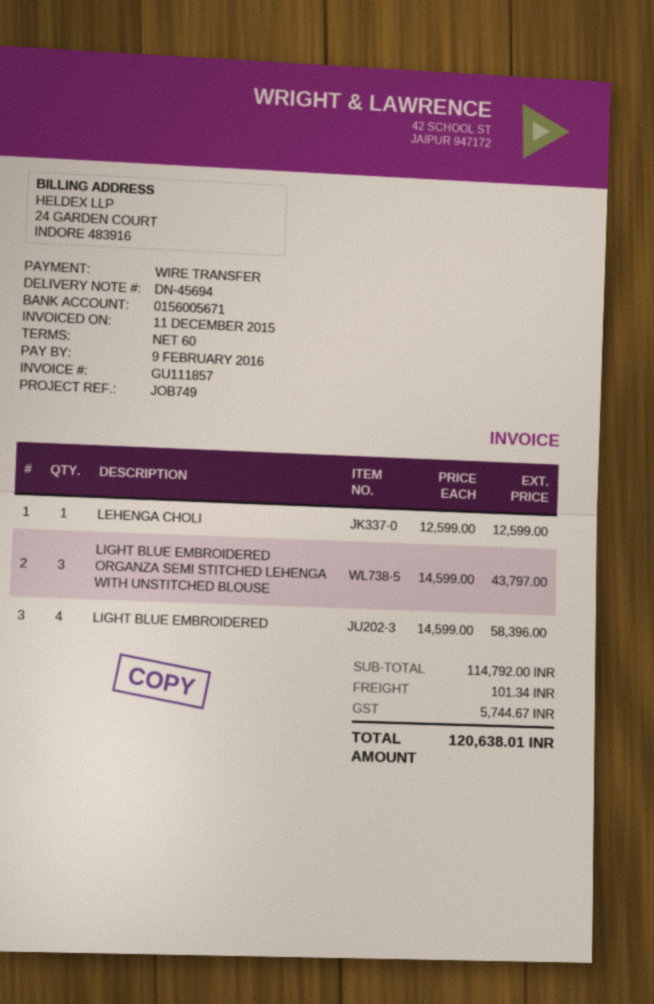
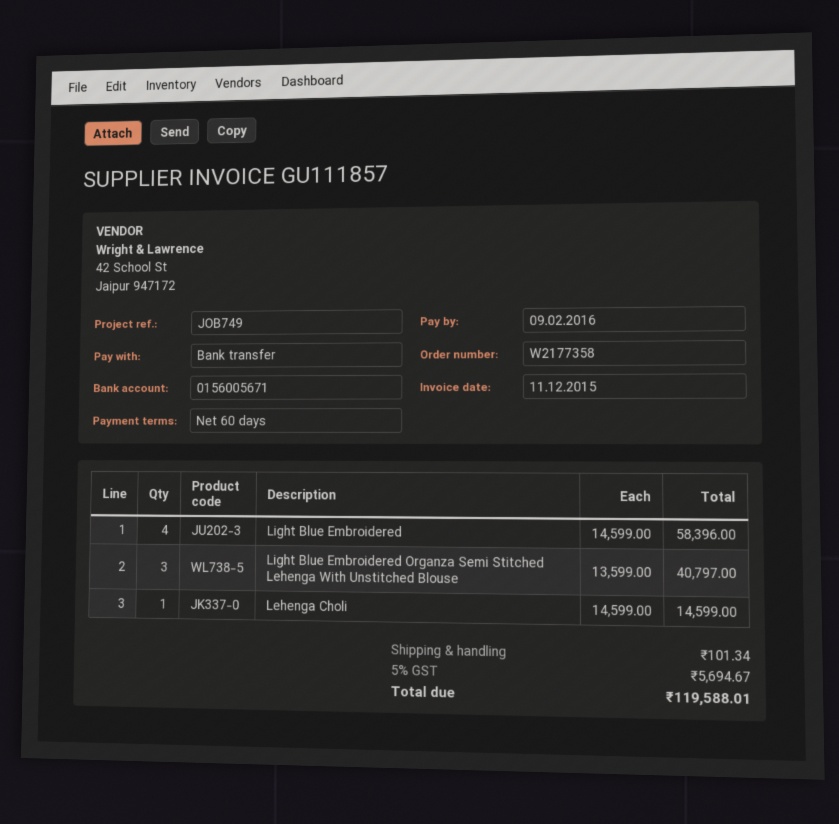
LEHENGA CHOLI: 1 x 12599.00 = 12599.00 -> 1 x 14599.00 = 14599.00
LIGHT BLUE EMBROIDERED ORGANZA SEMI STITCHED LEHENGA WITH UNSTITCHED BLOUSE: 3 x 14599.00 = 43797.00 -> 3 x 13599.00 = 40797.00
tax: 5744.67 -> 5694.67
total: 120638.01 -> 119588.01

